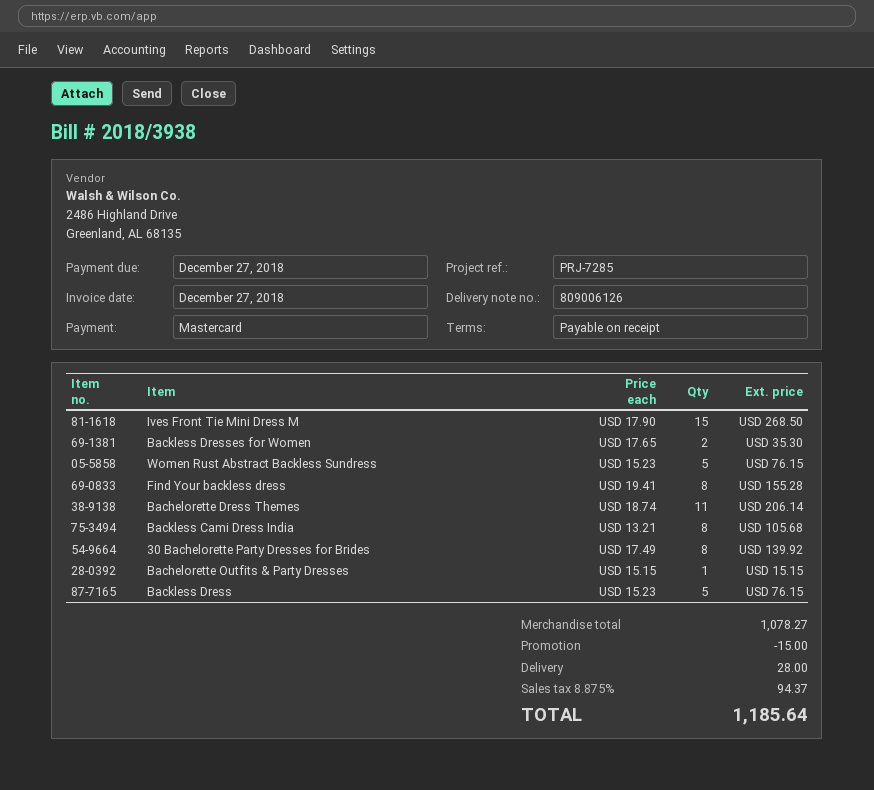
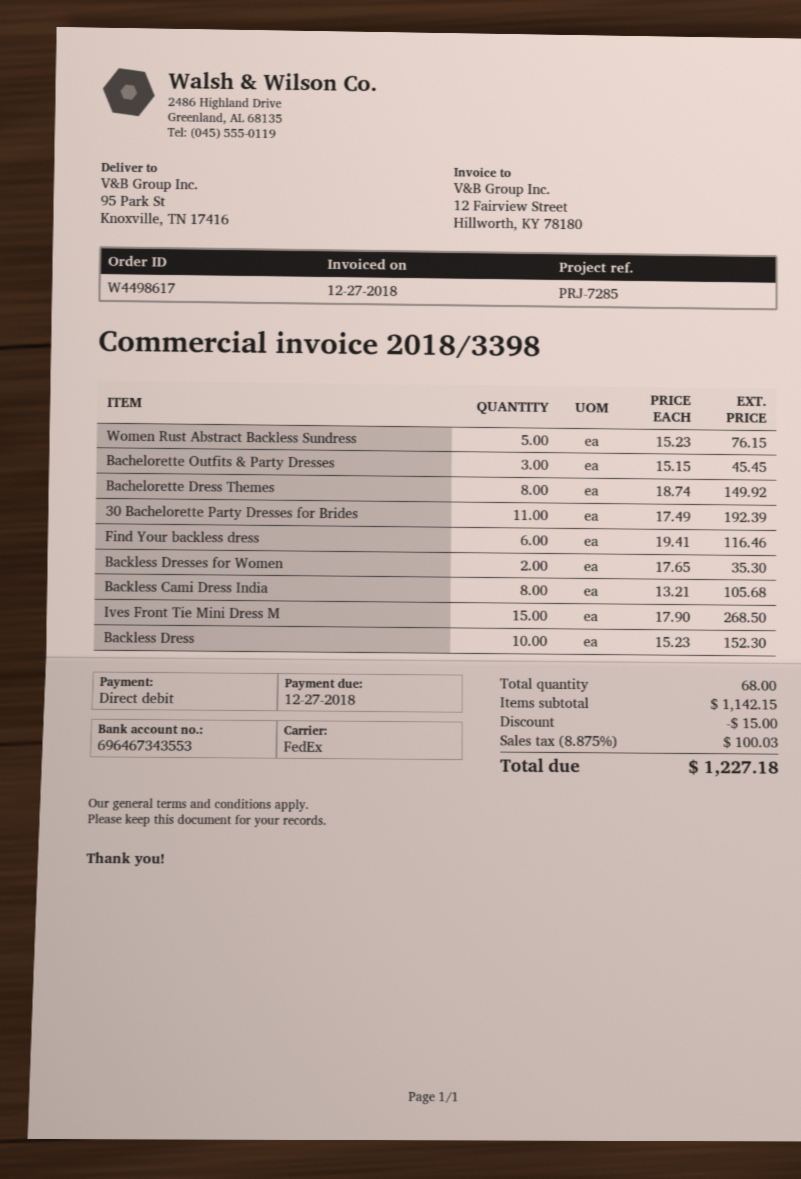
invoice number: 2018/3938 -> 2018/3398
payment method: Mastercard -> direct debit
Find Your backless dress: 8 x 19.41 = 155.28 -> 6 x 19.41 = 116.46
Bachelorette Dress Themes: 11 x 18.74 = 206.14 -> 8 x 18.74 = 149.92
30 Bachelorette Party Dresses for Brides: 8 x 17.49 = 139.92 -> 11 x 17.49 = 192.39
Bachelorette Outfits & Party Dresses: 1 x 15.15 = 15.15 -> 3 x 15.15 = 45.45
Backless Dress: 5 x 15.23 = 76.15 -> 10 x 15.23 = 152.30
subtotal: 1078.27 -> 1142.15
shipping: 28.00 -> none
tax: 8.875% = 94.37 -> 8.875% = 100.03
total: 1185.64 -> 1227.18

